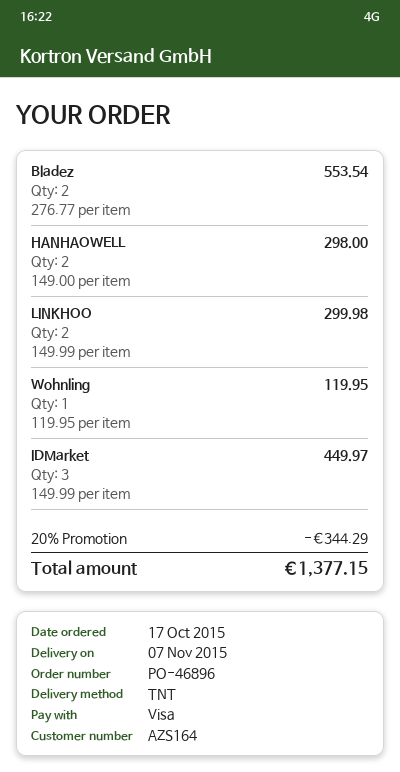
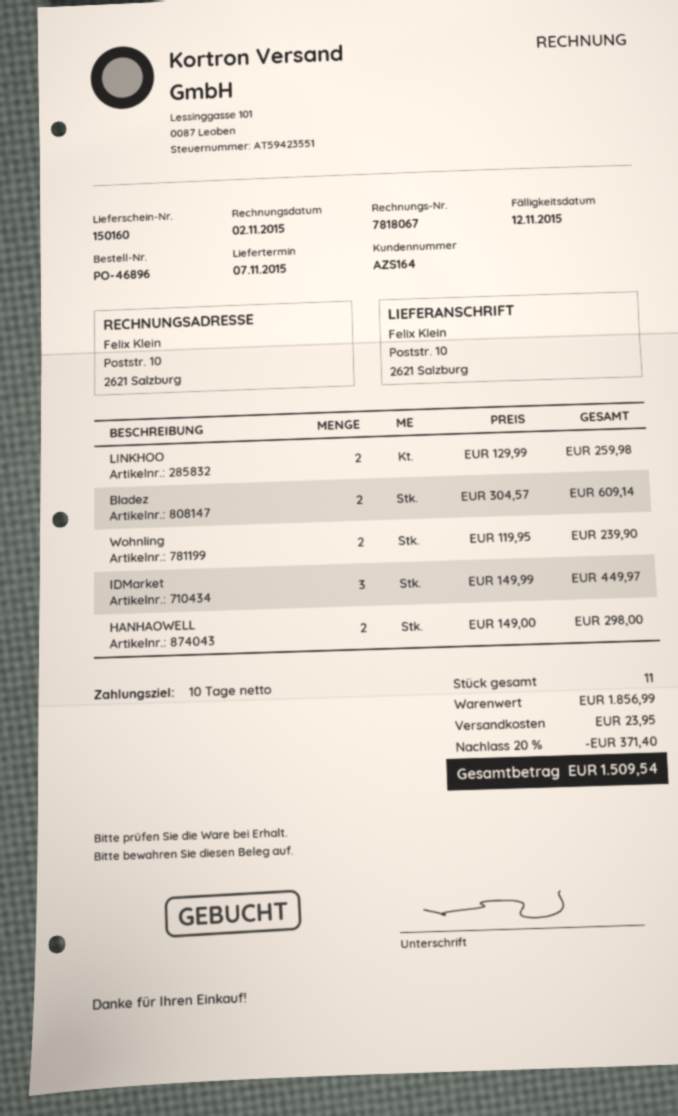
Bladez: 2 x 276.77 = 553.54 -> 2 x 304.57 = 609.14
LINKHOO: 2 x 149.99 = 299.98 -> 2 x 129.99 = 259.98
Wohnling: 1 x 119.95 = 119.95 -> 2 x 119.95 = 239.90
discount: 20% = 344.29 -> 20% = 371.40
shipping: none -> 23.95
total: 1377.15 -> 1509.54

